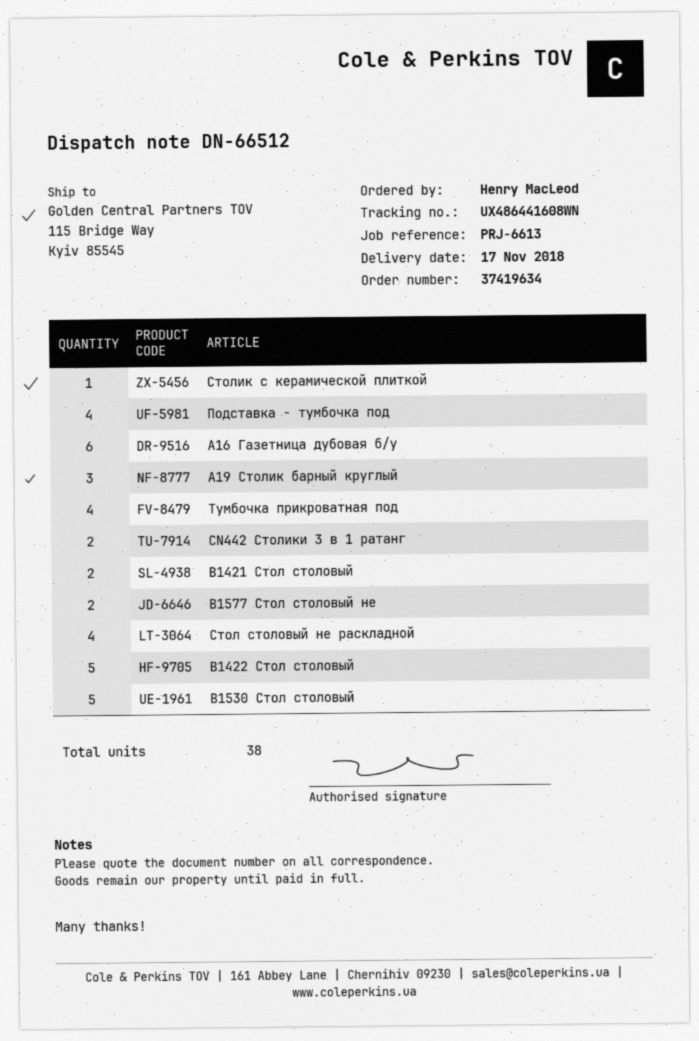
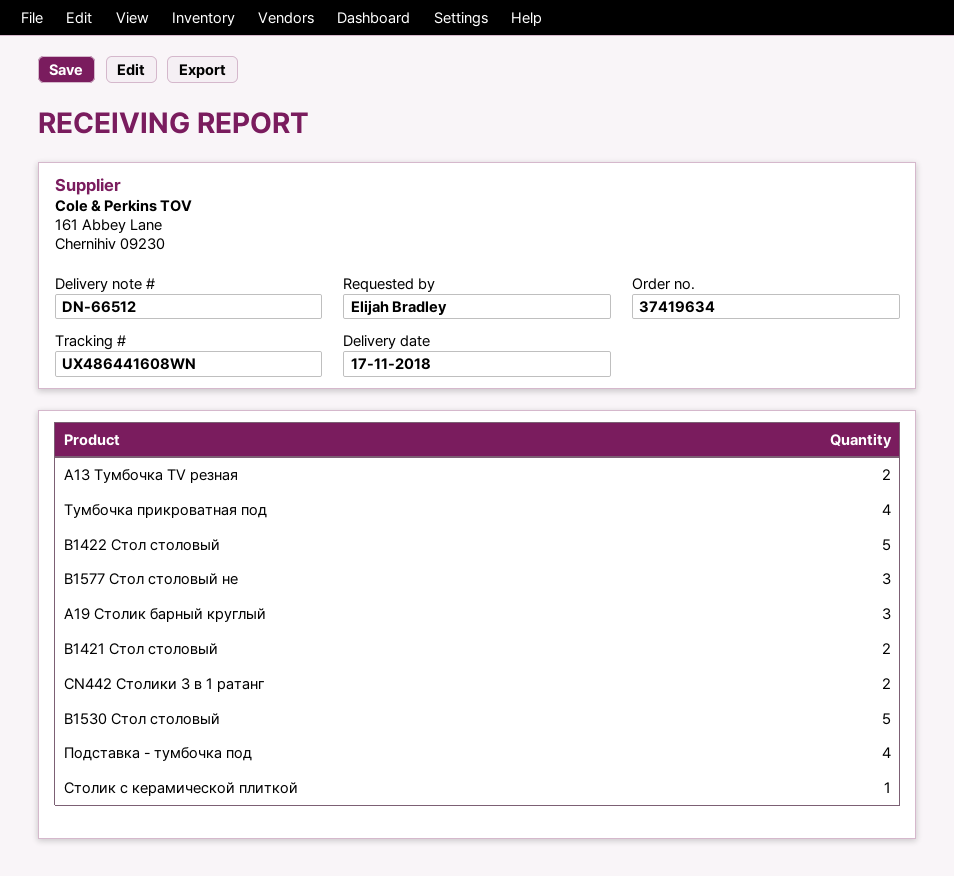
ordered by: Henry MacLeod -> Elijah Bradley
А16 Газетница дубовая б/у: 6 -> none
В1577 Стол столовый не: 2 -> 3
Стол столовый не раскладной: 4 -> none
А13 Тумбочка TV резная: none -> 2

